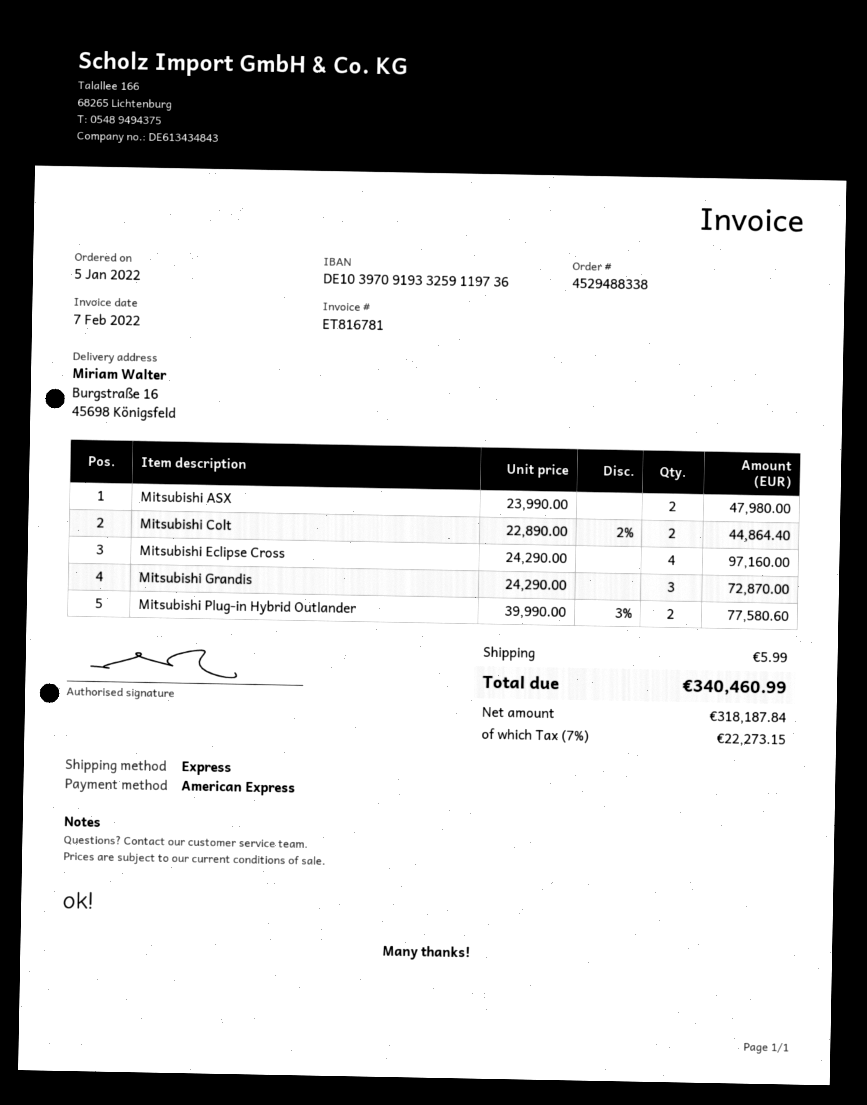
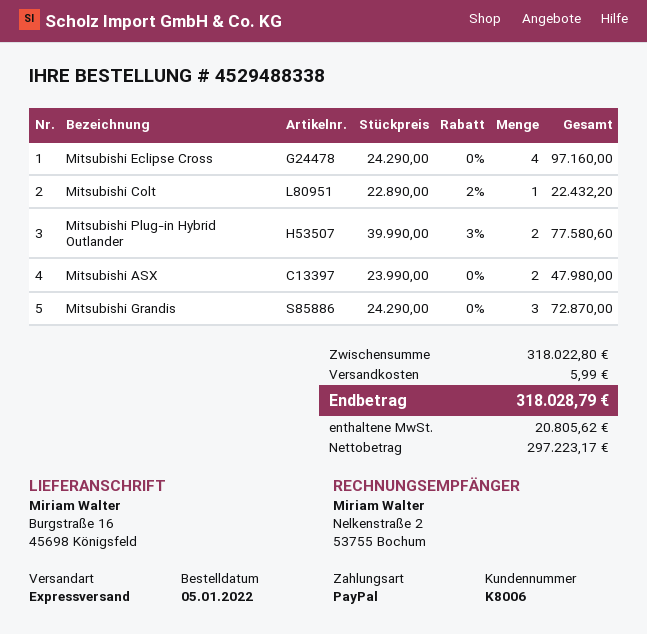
payment method: American Express -> PayPal
Mitsubishi Colt: 2 x 22890.00 - 2% = 44864.40 -> 1 x 22890.00 - 2% = 22432.20
net: 318187.84 -> 297223.17
tax: 22273.15 -> 20805.62
total: 340460.99 -> 318028.79

